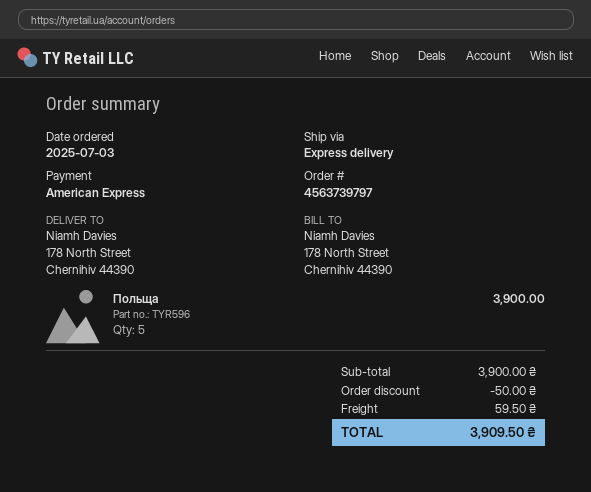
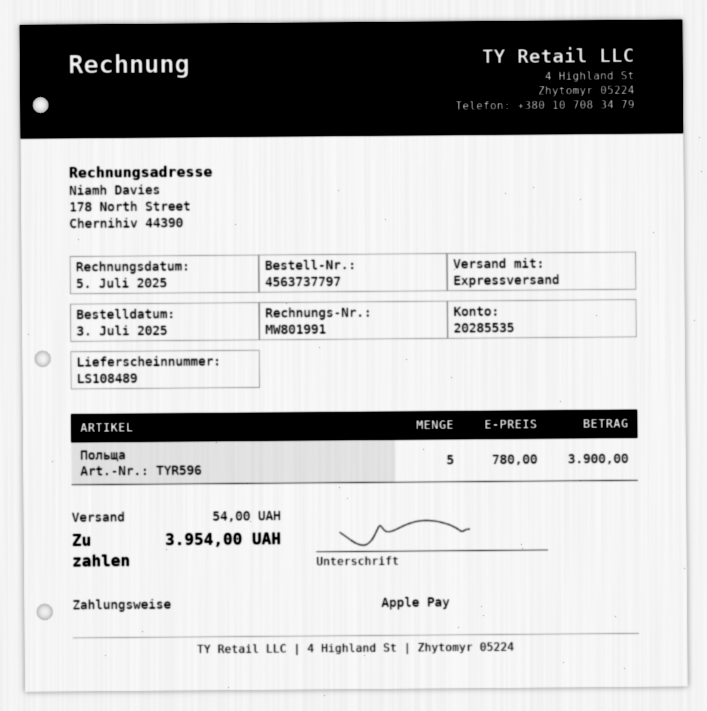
order number: 4563739797 -> 4563737797
payment method: American Express -> Apple Pay
discount: 50.00 -> none
shipping: 59.50 -> 54.00
total: 3909.50 -> 3954.00

